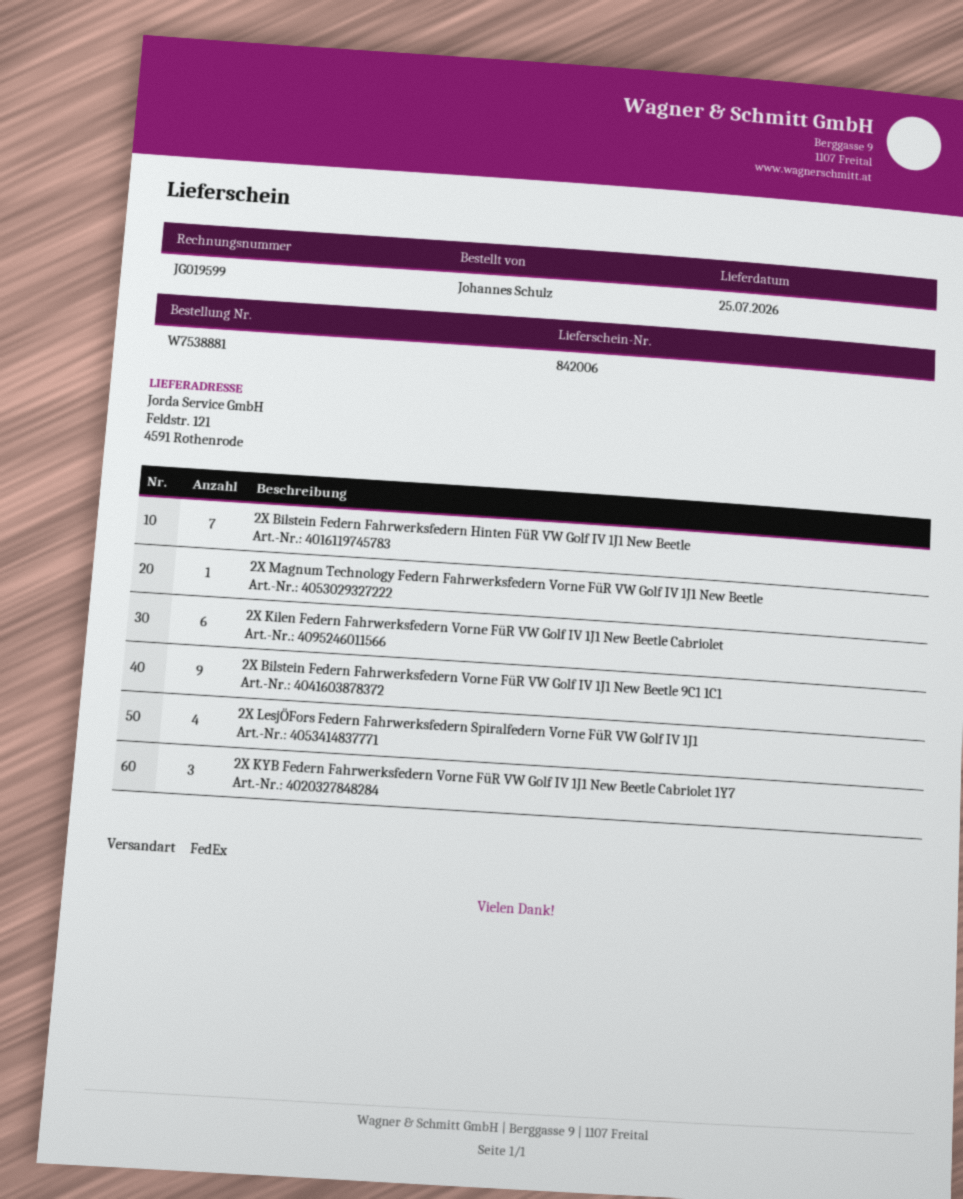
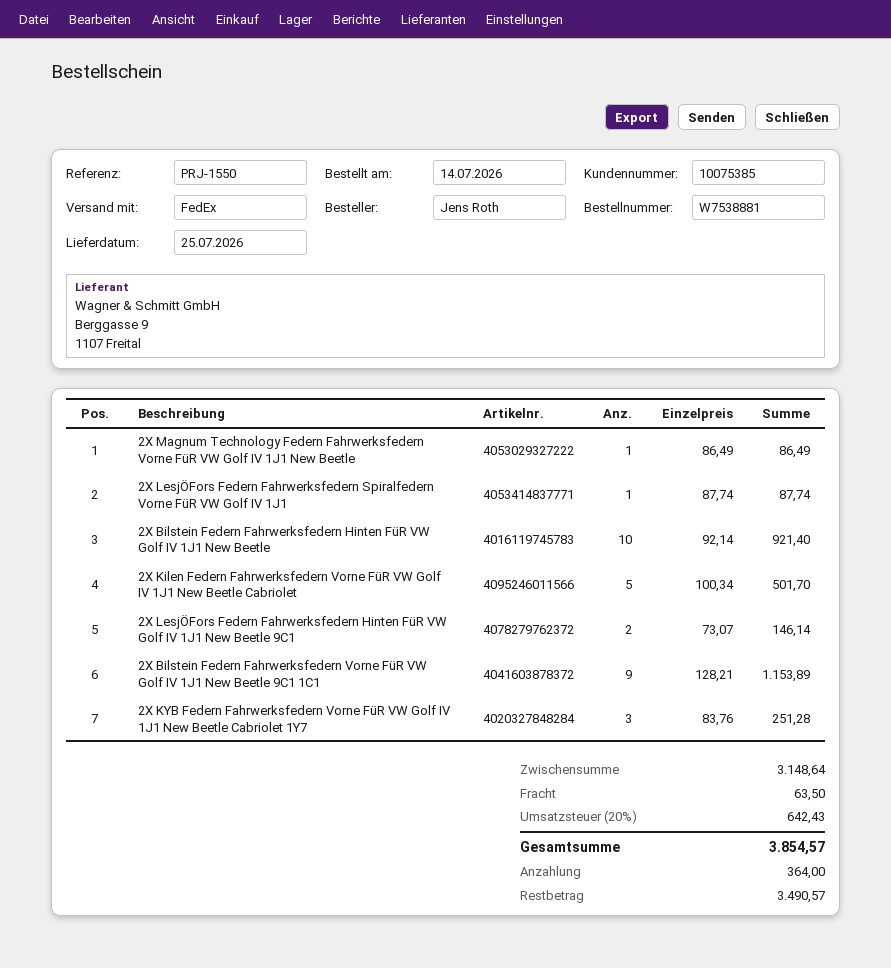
ordered by: Johannes Schulz -> Jens Roth
2X Bilstein Federn Fahrwerksfedern Hinten FüR VW Golf IV 1J1 New Beetle: 7 -> 10
2X Kilen Federn Fahrwerksfedern Vorne FüR VW Golf IV 1J1 New Beetle Cabriolet: 6 -> 5
2X LesjÖFors Federn Fahrwerksfedern Spiralfedern Vorne FüR VW Golf IV 1J1: 4 -> 1
2X LesjÖFors Federn Fahrwerksfedern Hinten FüR VW Golf IV 1J1 New Beetle 9C1: none -> 2

